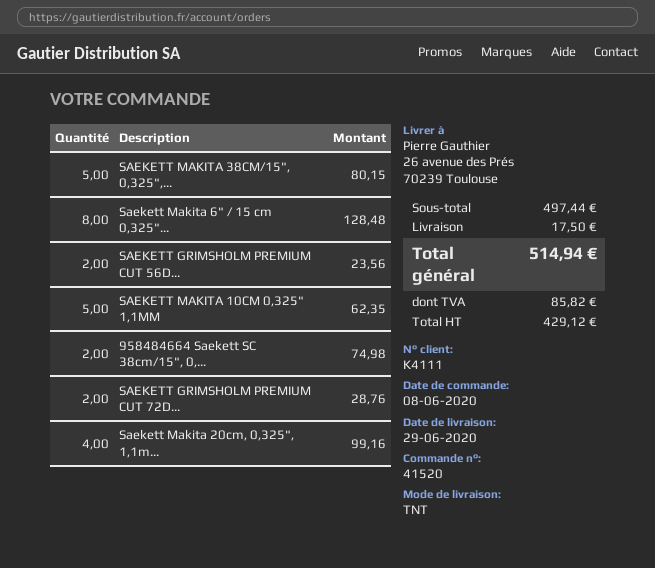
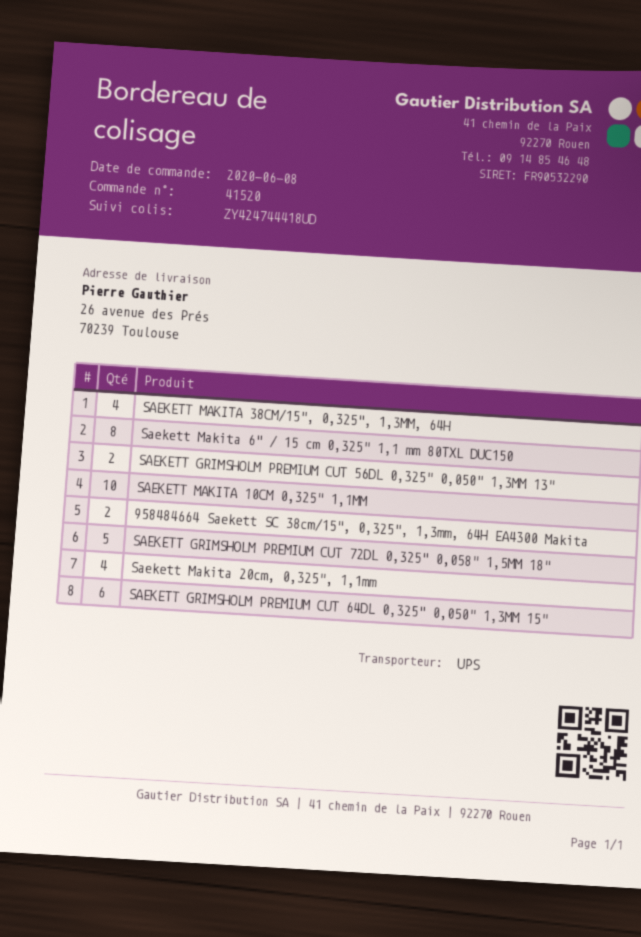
shipping method: TNT -> UPS
SAEKETT MAKITA 38CM/15", 0,325",...: 5 -> 4
SAEKETT MAKITA 10CM 0,325" 1,1MM: 5 -> 10
SAEKETT GRIMSHOLM PREMIUM CUT 72D...: 2 -> 5
SAEKETT GRIMSHOLM PREMIUM CUT 64DL 0,325" 0,050" 1,3MM 15": none -> 6

